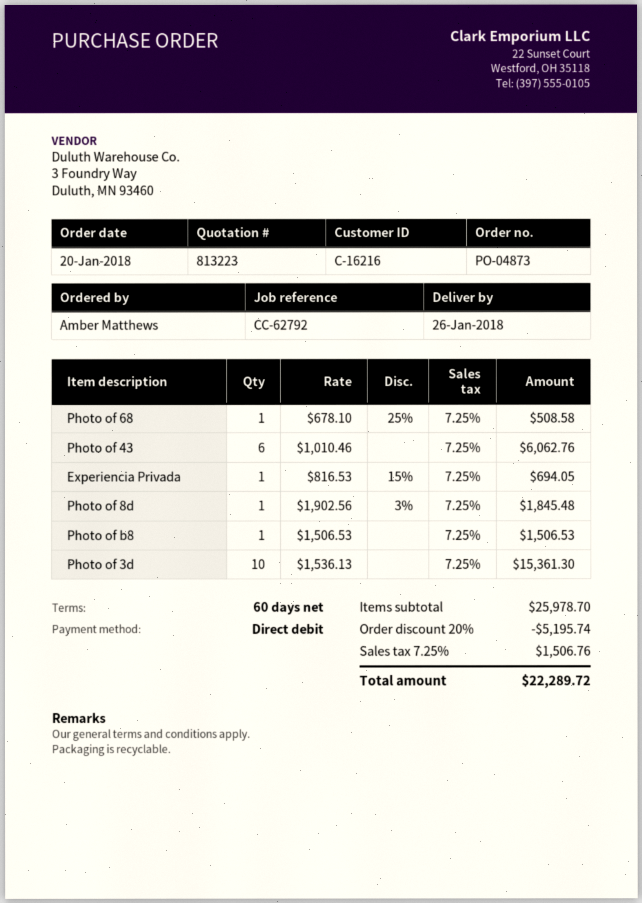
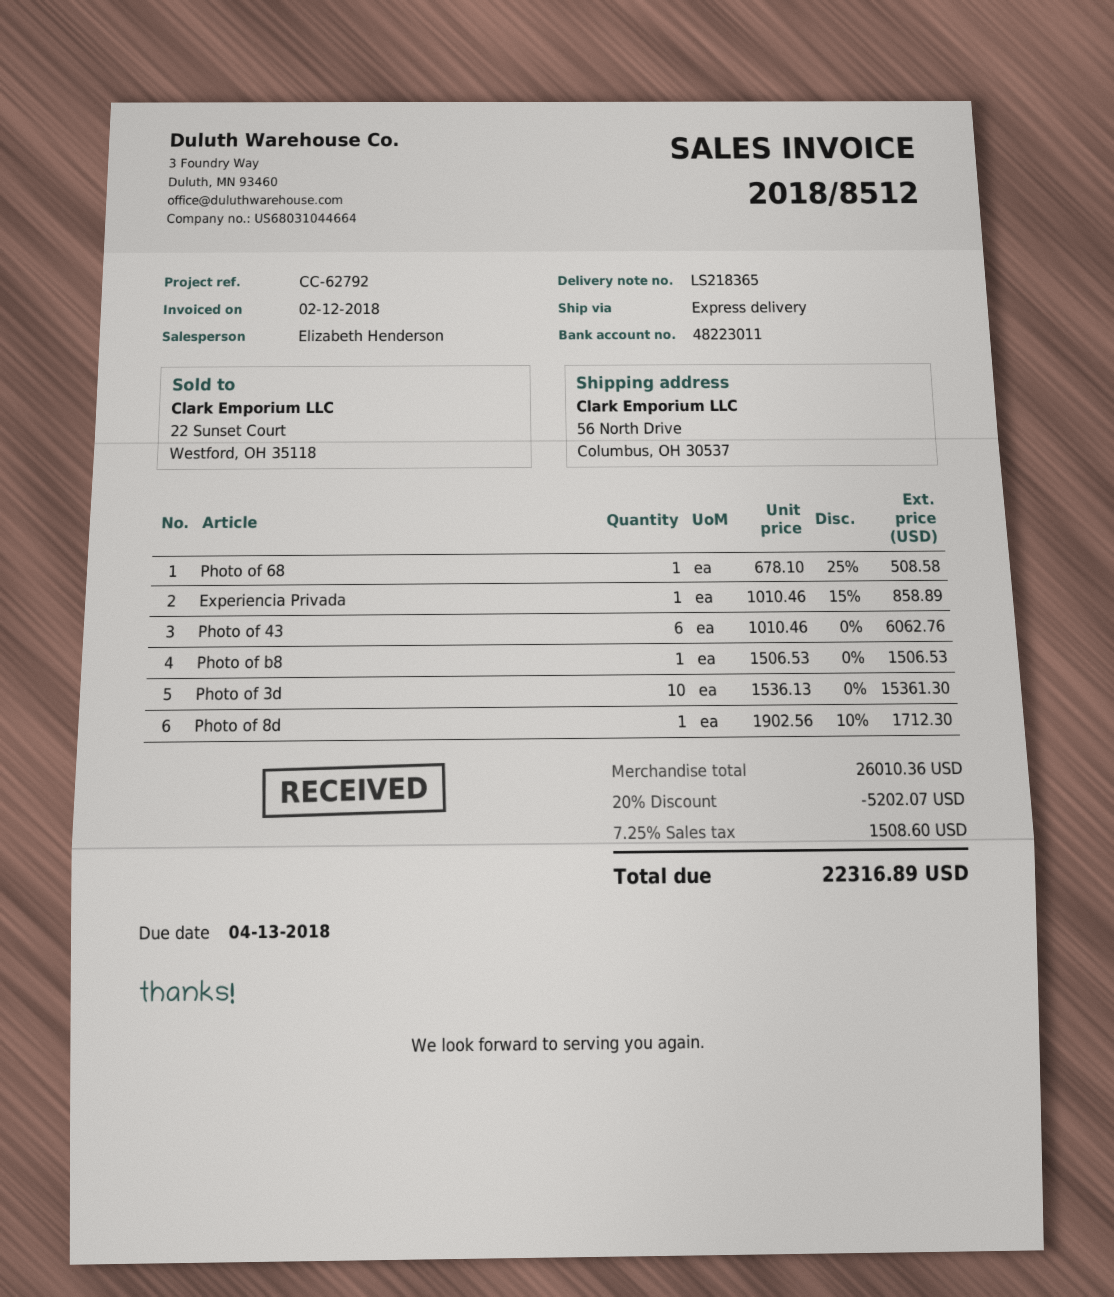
Experiencia Privada: 1 x 816.53 - 15% = 694.05 -> 1 x 1010.46 - 15% = 858.89
Photo of 8d: 1 x 1902.56 - 3% = 1845.48 -> 1 x 1902.56 - 10% = 1712.30
subtotal: 25978.70 -> 26010.36
discount: 20% = 5195.74 -> 20% = 5202.07
tax: 7.25% = 1506.76 -> 7.25% = 1508.60
total: 22289.72 -> 22316.89

